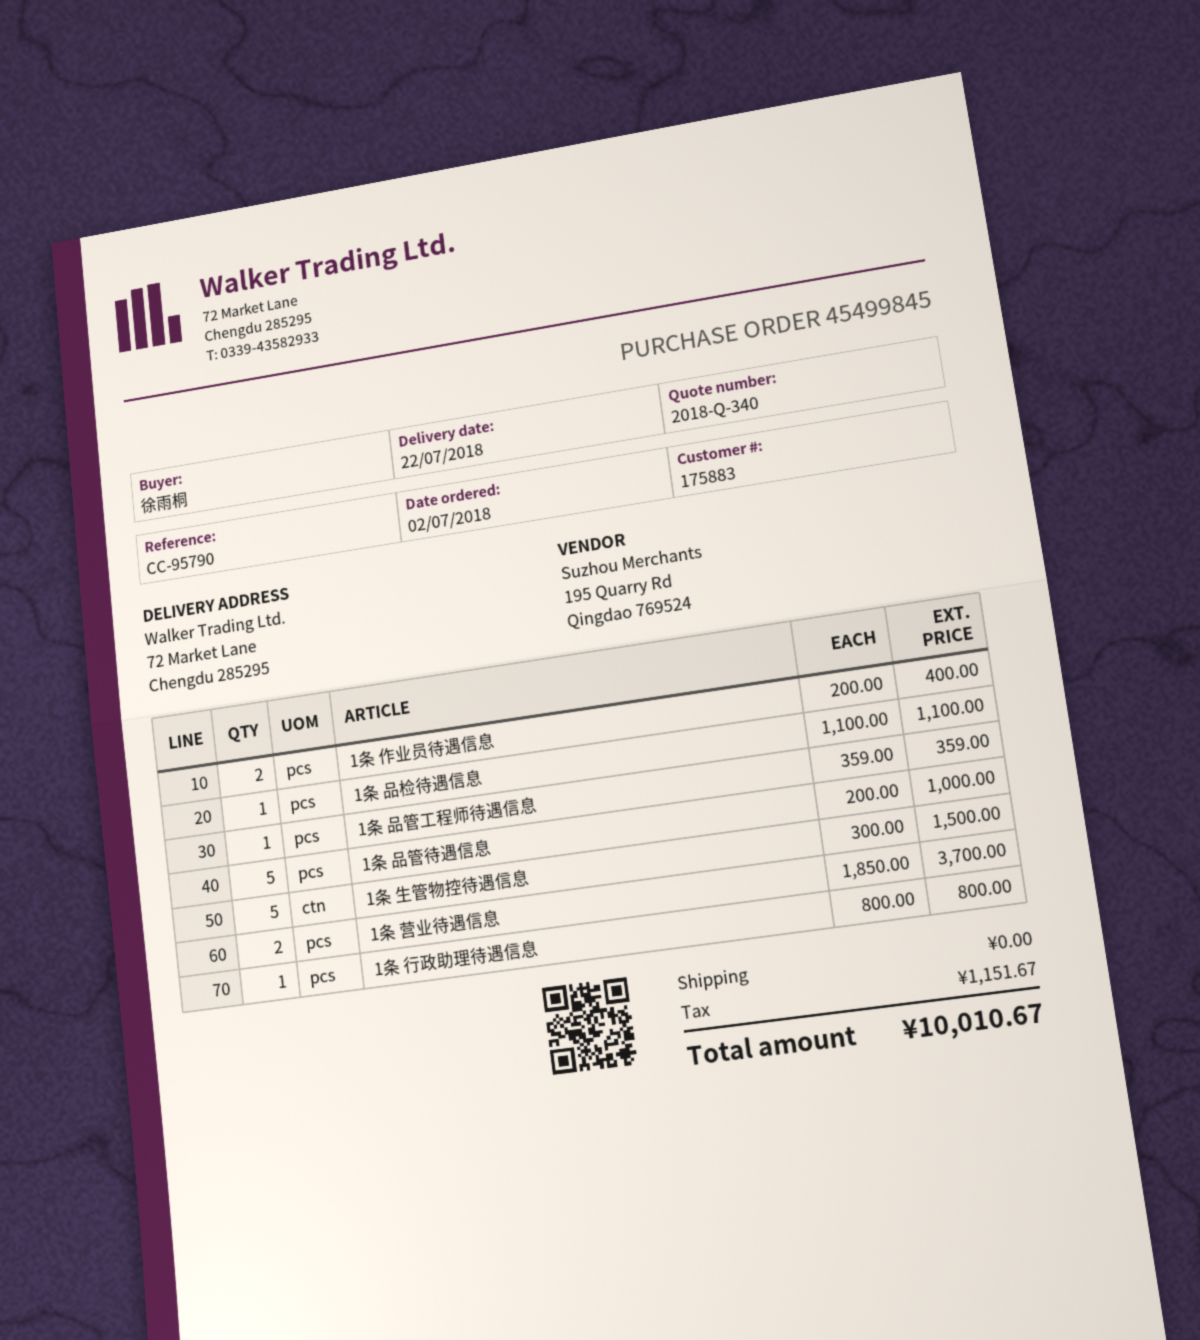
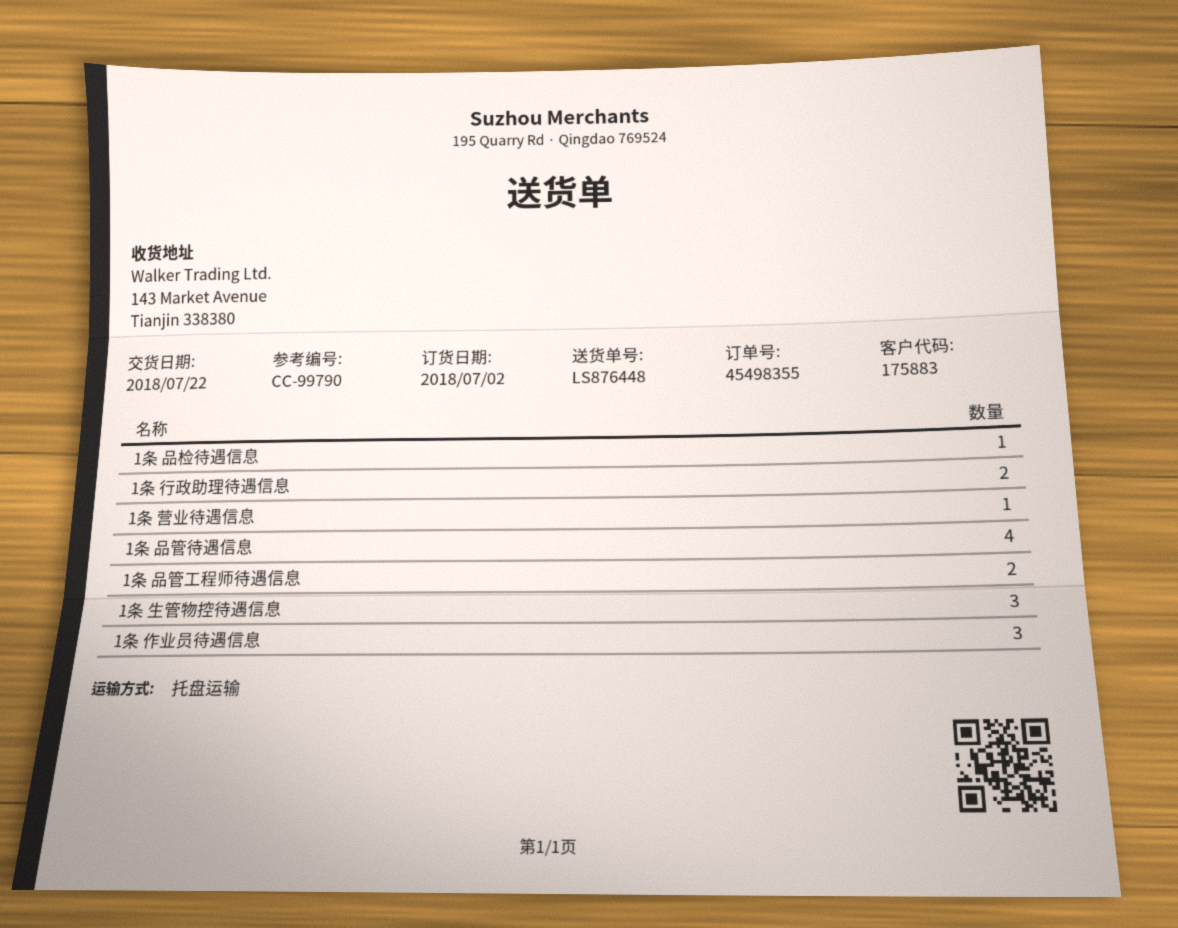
order number: 45499845 -> 45498355
reference: CC-95790 -> CC-99790
ship to: 72 Market Lane, Chengdu 285295 -> 143 Market Avenue, Tianjin 338380
1条 作业员待遇信息: 2 -> 3
1条 品管工程师待遇信息: 1 -> 2
1条 品管待遇信息: 5 -> 4
1条 生管物控待遇信息: 5 -> 3
1条 营业待遇信息: 2 -> 1
1条 行政助理待遇信息: 1 -> 2

